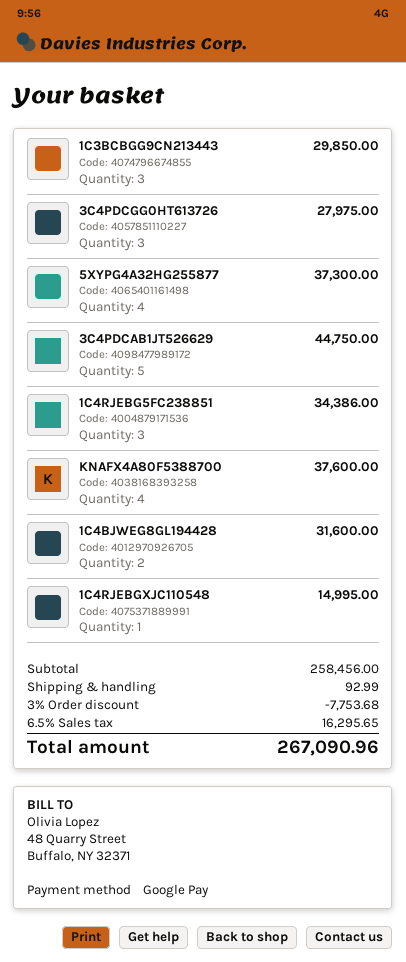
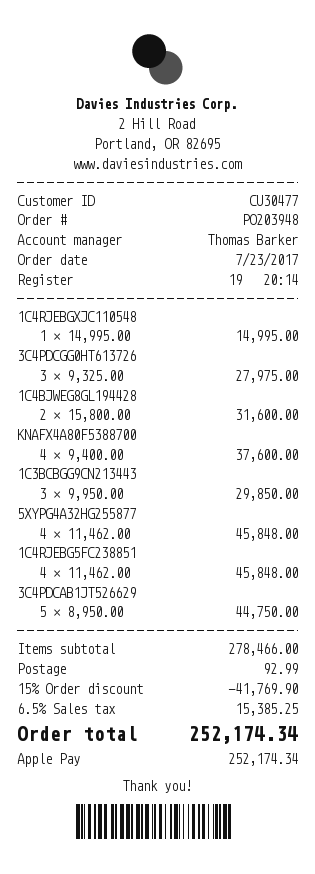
payment method: Google Pay -> Apple Pay
5XYPG4A32HG255877: 4 for 37300.00 -> 4 for 45848.00
1C4RJEBG5FC238851: 3 for 34386.00 -> 4 for 45848.00
subtotal: 258456.00 -> 278466.00
discount: 3% = 7753.68 -> 15% = 41769.90
tax: 6.5% = 16295.65 -> 6.5% = 15385.25
total: 267090.96 -> 252174.34

